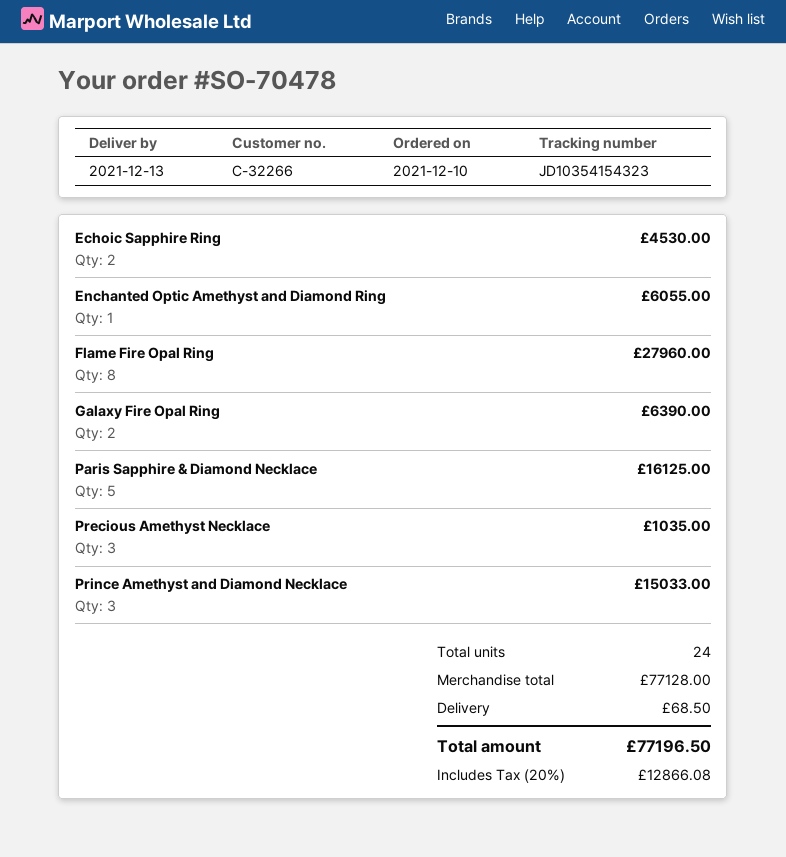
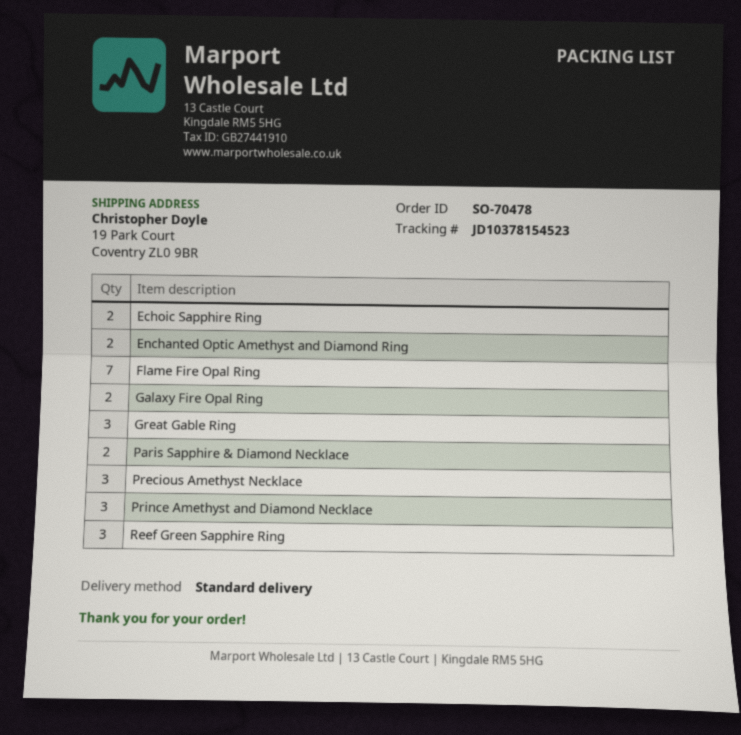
tracking number: JD10354154323 -> JD10378154523
Enchanted Optic Amethyst and Diamond Ring: 1 -> 2
Flame Fire Opal Ring: 8 -> 7
Paris Sapphire & Diamond Necklace: 5 -> 2
Great Gable Ring: none -> 3
Reef Green Sapphire Ring: none -> 3

